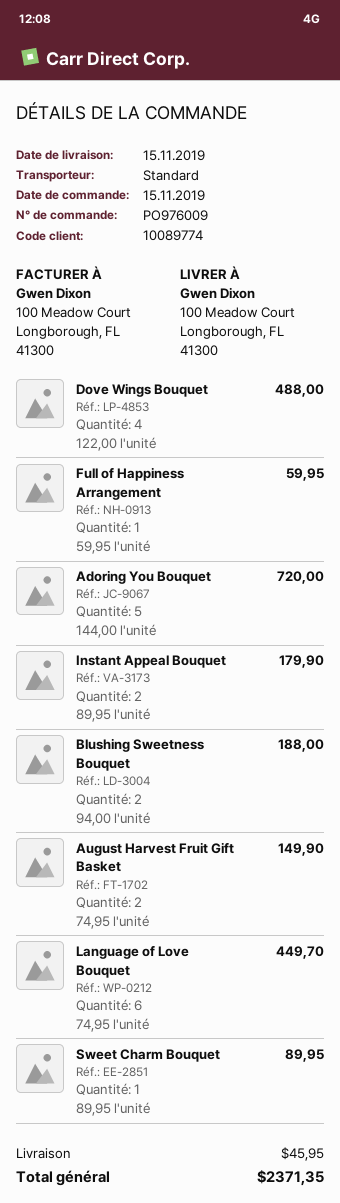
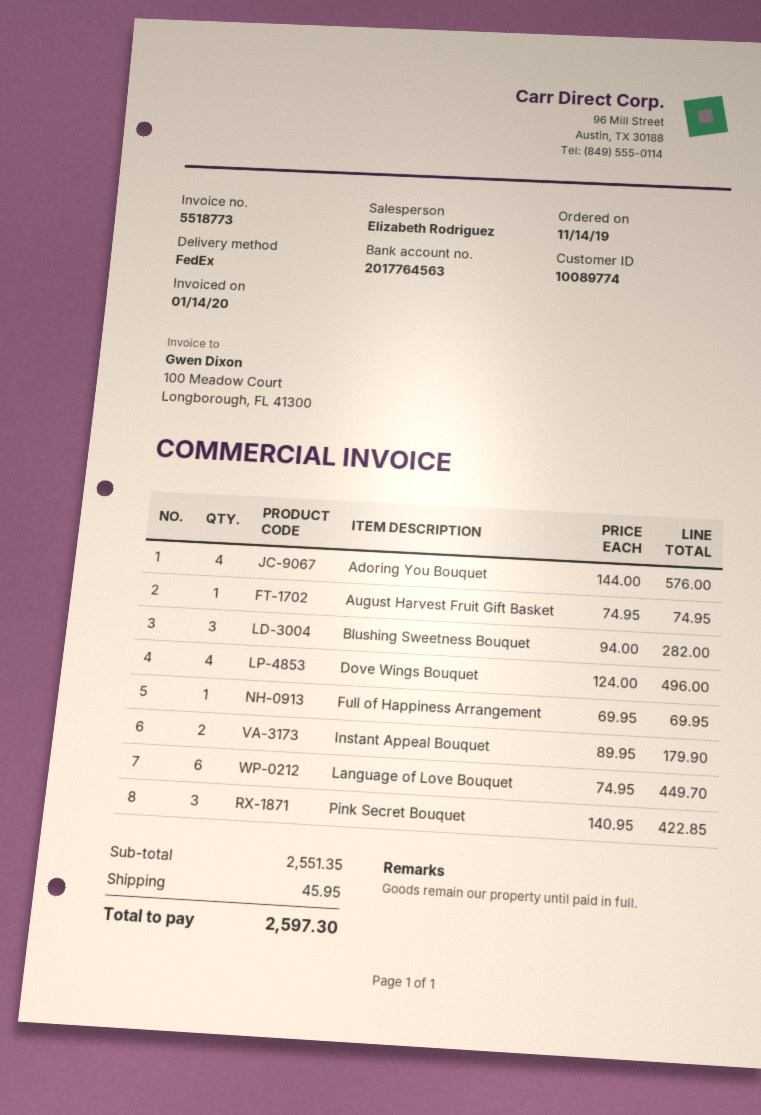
order date: 2019-11-15 -> 2019-11-14
shipping method: standard -> FedEx
Dove Wings Bouquet: 4 x 122.00 = 488.00 -> 4 x 124.00 = 496.00
Full of Happiness Arrangement: 1 x 59.95 = 59.95 -> 1 x 69.95 = 69.95
Adoring You Bouquet: 5 x 144.00 = 720.00 -> 4 x 144.00 = 576.00
Blushing Sweetness Bouquet: 2 x 94.00 = 188.00 -> 3 x 94.00 = 282.00
August Harvest Fruit Gift Basket: 2 x 74.95 = 149.90 -> 1 x 74.95 = 74.95
Sweet Charm Bouquet: 1 x 89.95 = 89.95 -> none
Pink Secret Bouquet: none -> 3 x 140.95 = 422.85
total: 2371.35 -> 2597.30

